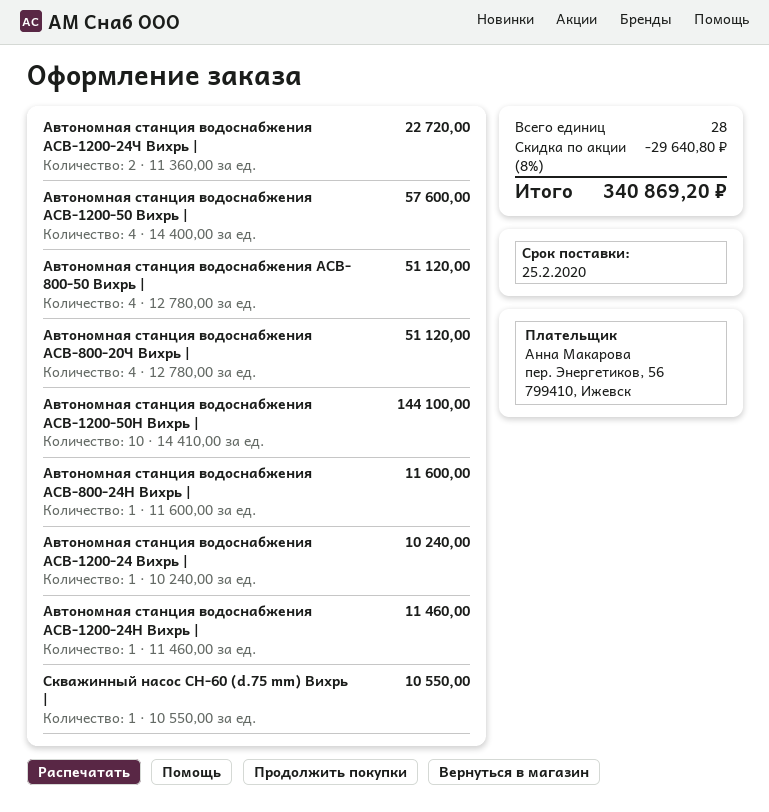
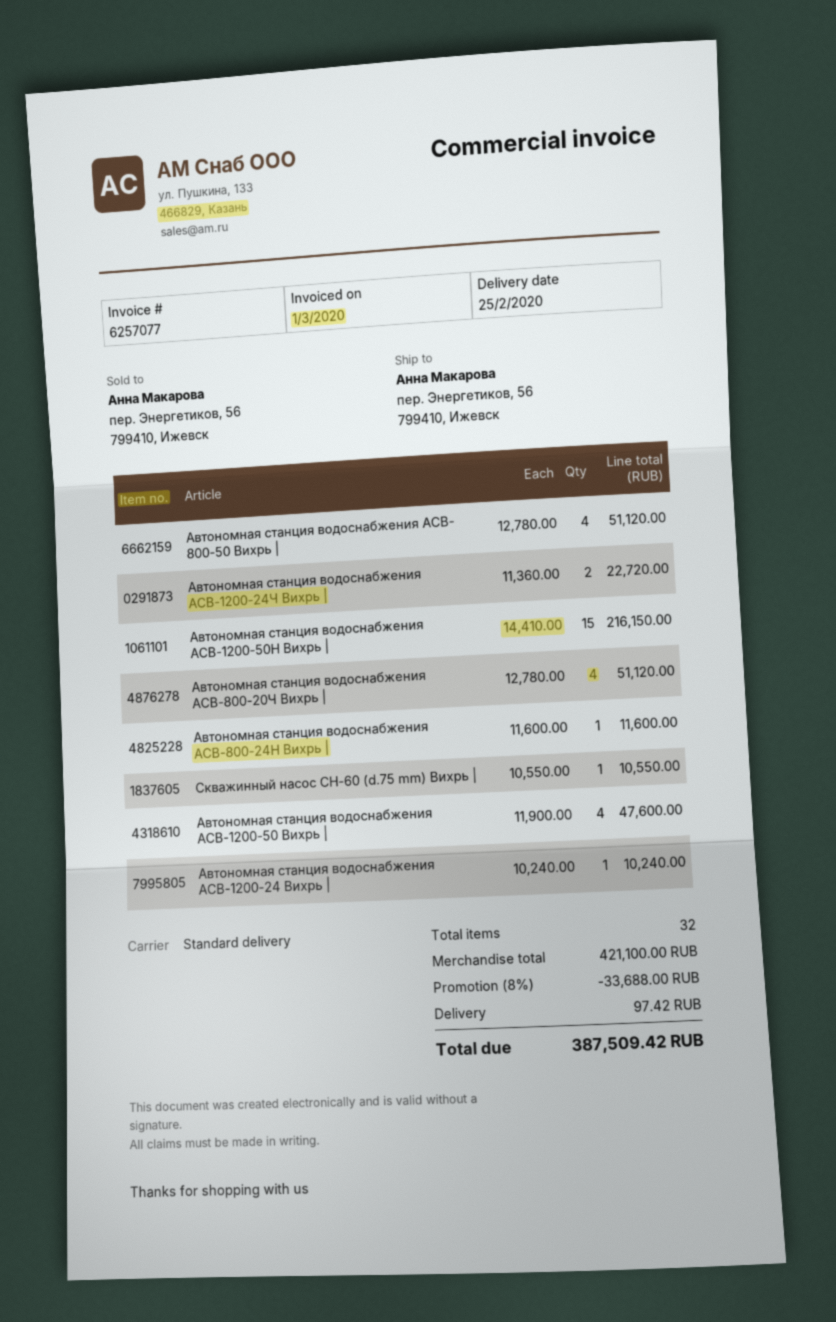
Автономная станция водоснабжения АСВ-1200-50 Вихрь |: 4 x 14400.00 = 57600.00 -> 4 x 11900.00 = 47600.00
Автономная станция водоснабжения АСВ-1200-50Н Вихрь |: 10 x 14410.00 = 144100.00 -> 15 x 14410.00 = 216150.00
Автономная станция водоснабжения АСВ-1200-24Н Вихрь |: 1 x 11460.00 = 11460.00 -> none
total quantity: 28 -> 32
discount: 8% = 29640.80 -> 8% = 33688.00
shipping: none -> 97.42
total: 340869.20 -> 387509.42

